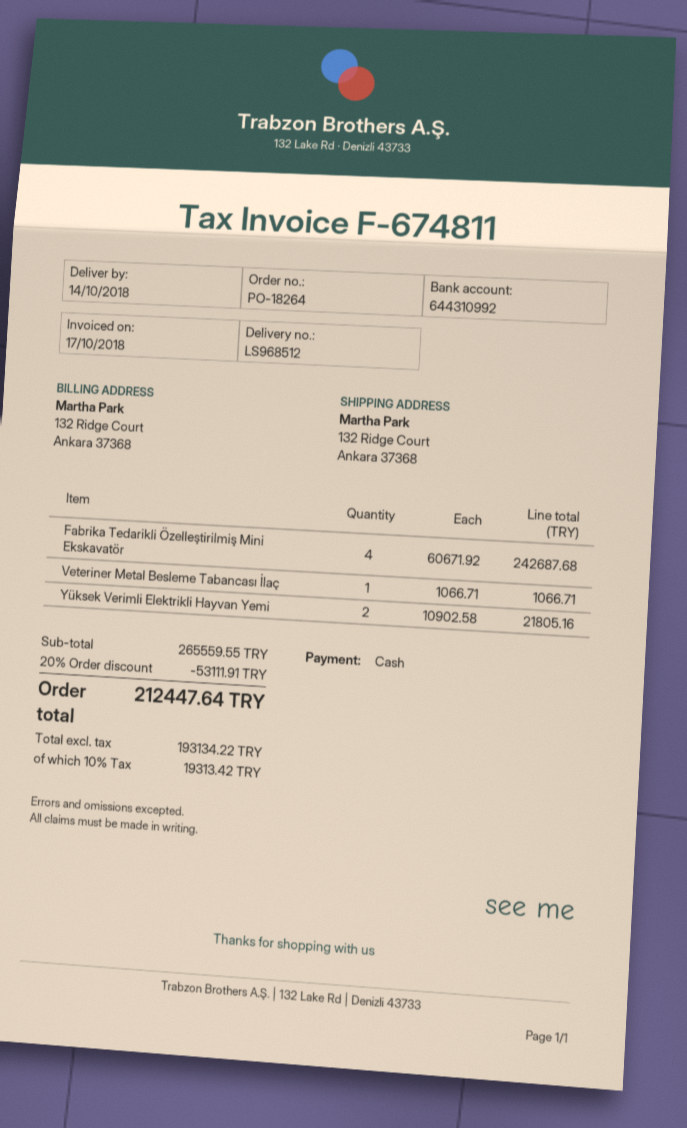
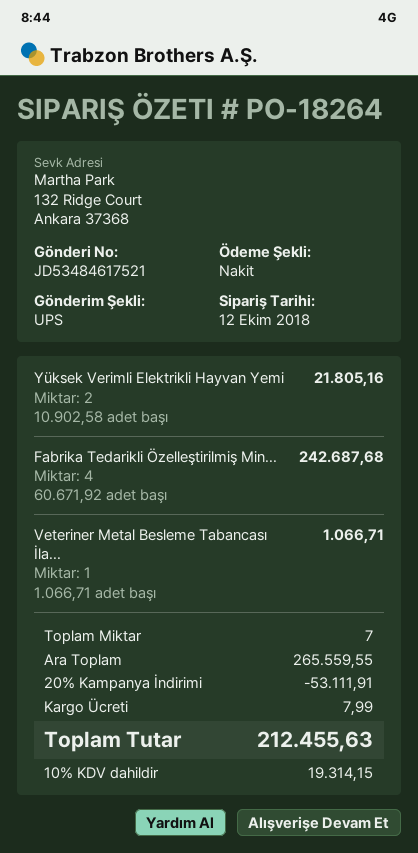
shipping: none -> 7.99
tax: 10% = 19313.42 -> 10% = 19314.15
total: 212447.64 -> 212455.63

